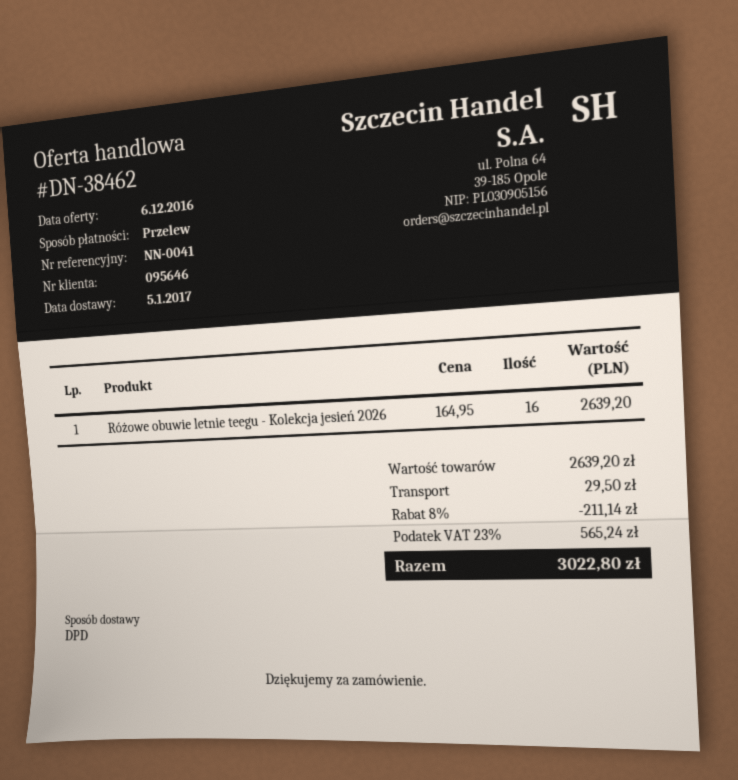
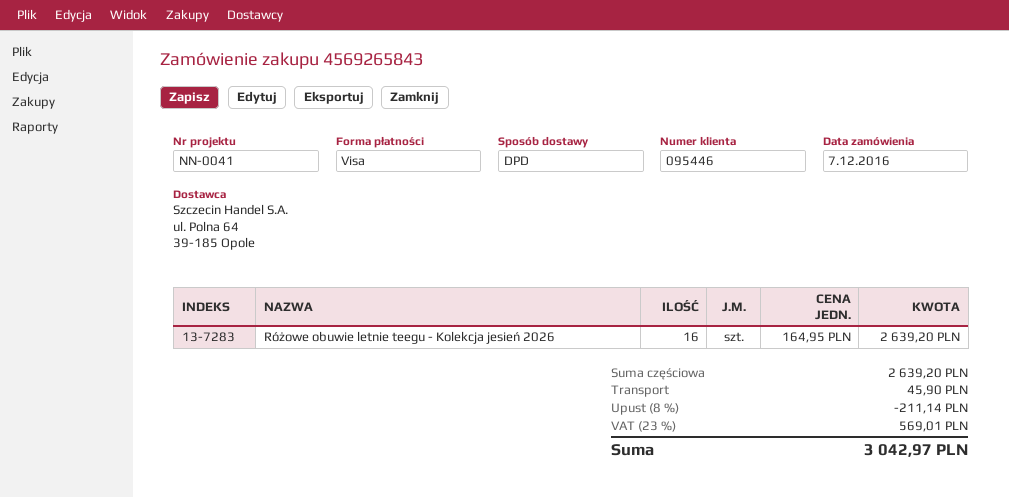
customer number: 095646 -> 095446
payment method: bank transfer -> Visa
shipping: 29.50 -> 45.90
tax: 23% = 565.24 -> 23% = 569.01
total: 3022.80 -> 3042.97

